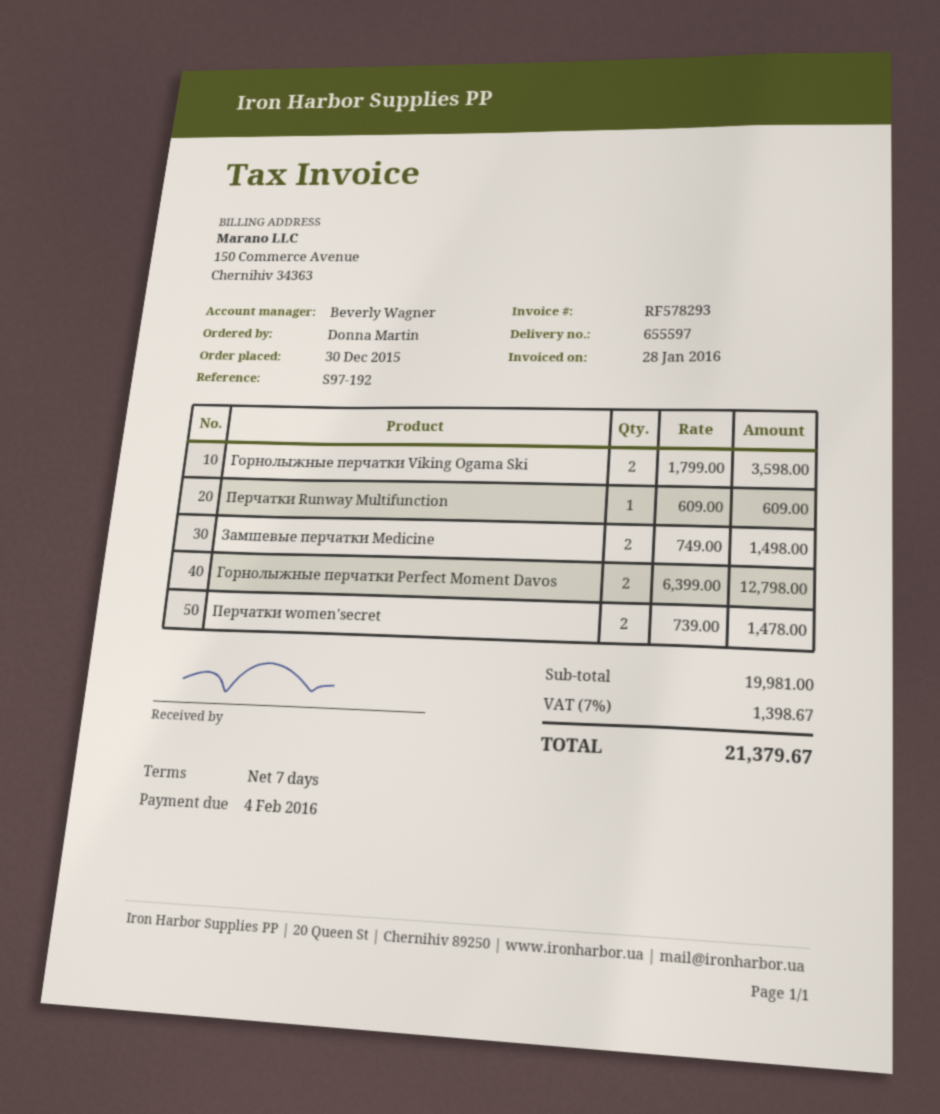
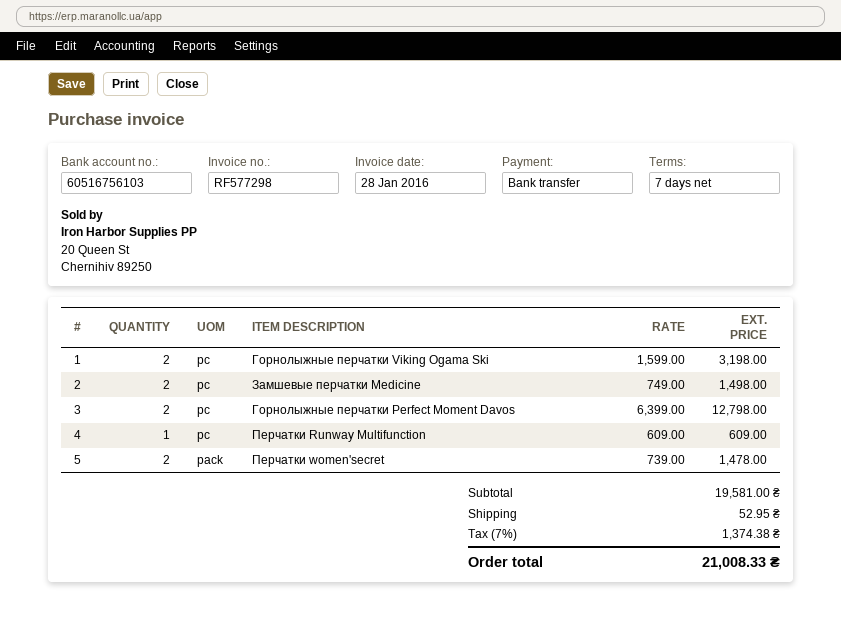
invoice number: RF578293 -> RF577298
Горнолыжные перчатки Viking Ogama Ski: 2 x 1799.00 = 3598.00 -> 2 x 1599.00 = 3198.00
subtotal: 19981.00 -> 19581.00
shipping: none -> 52.95
tax: 7% = 1398.67 -> 7% = 1374.38
total: 21379.67 -> 21008.33

